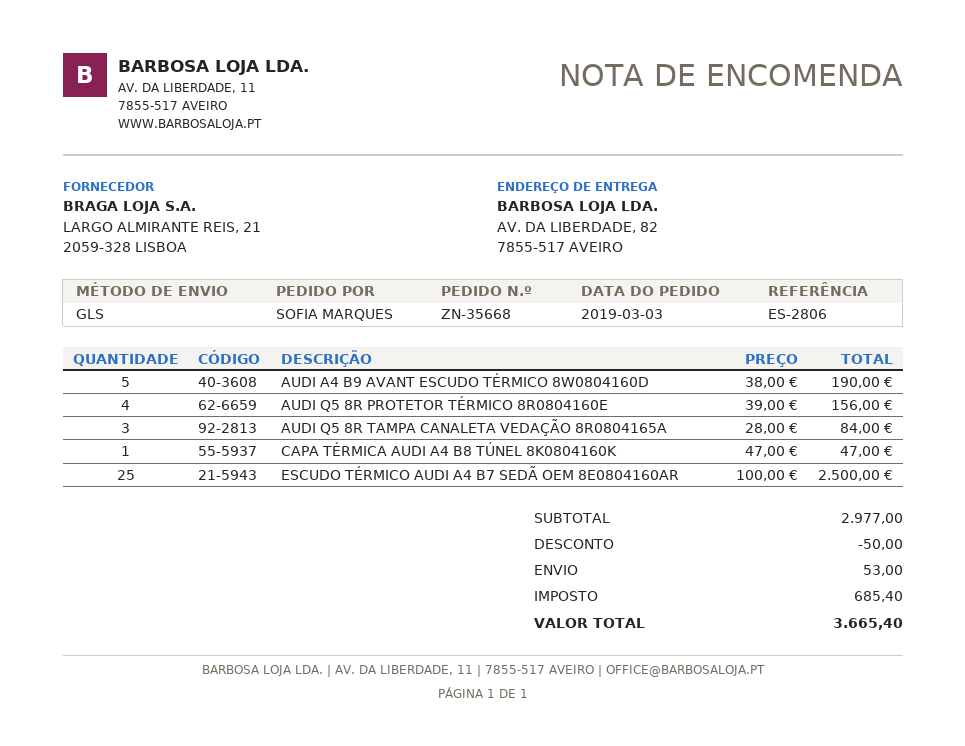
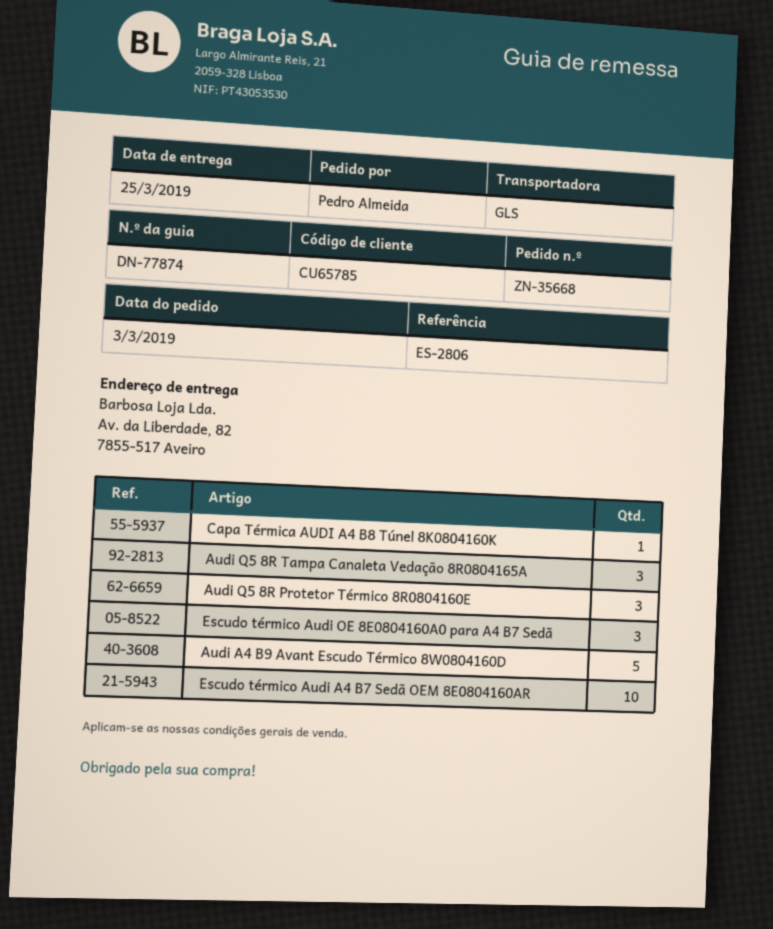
ordered by: SOFIA MARQUES -> Pedro Almeida
AUDI Q5 8R PROTETOR TÉRMICO 8R0804160E: 4 -> 3
ESCUDO TÉRMICO AUDI A4 B7 SEDÃ OEM 8E0804160AR: 25 -> 10
Escudo térmico Audi OE 8E0804160A0 para A4 B7 Sedã: none -> 3

